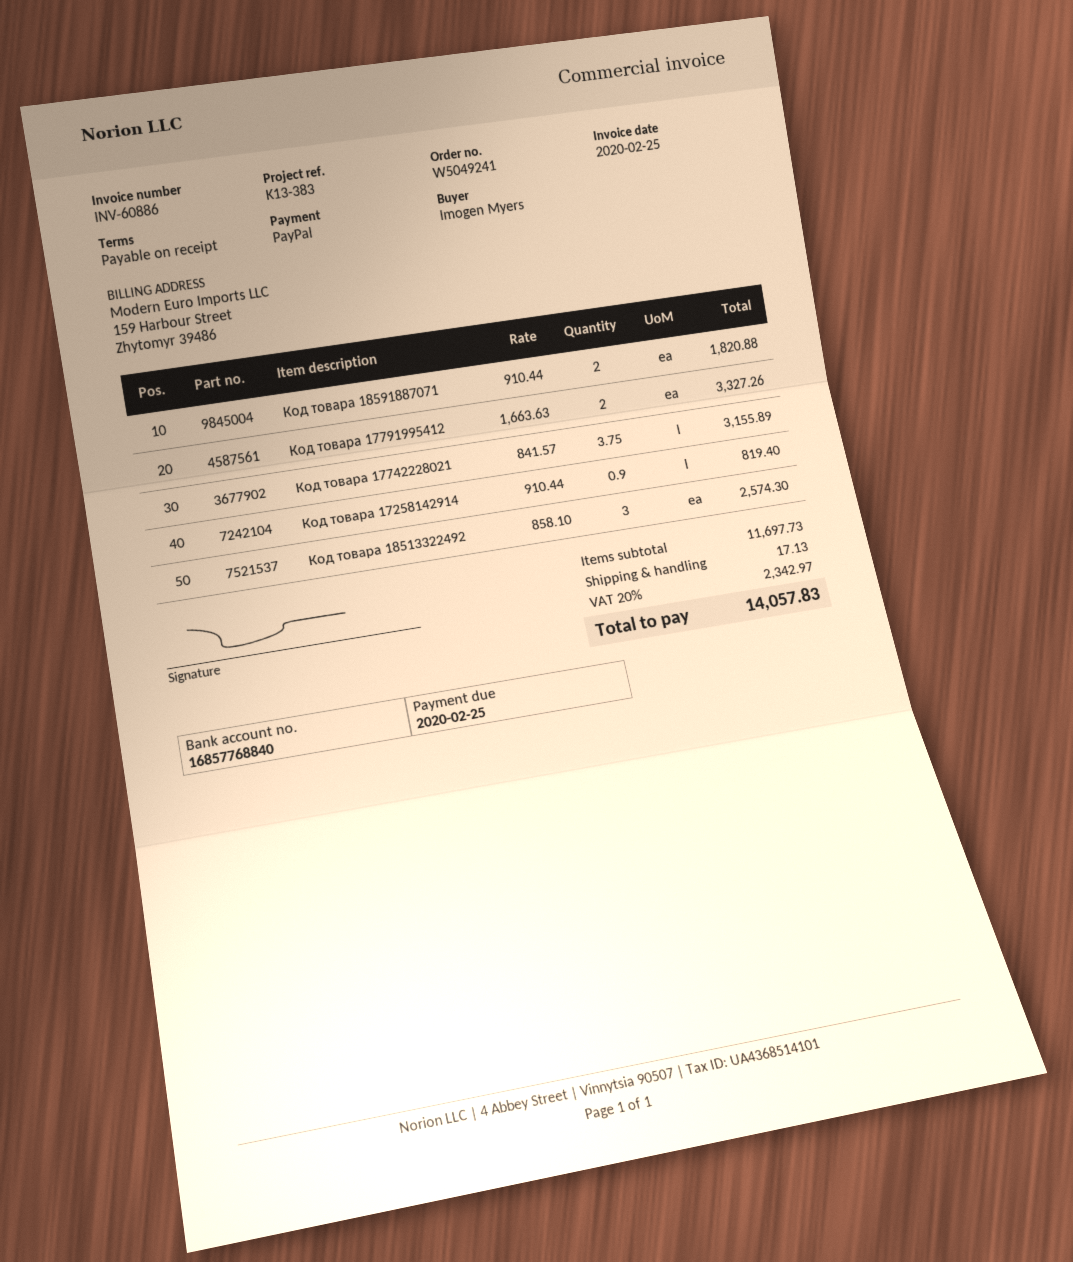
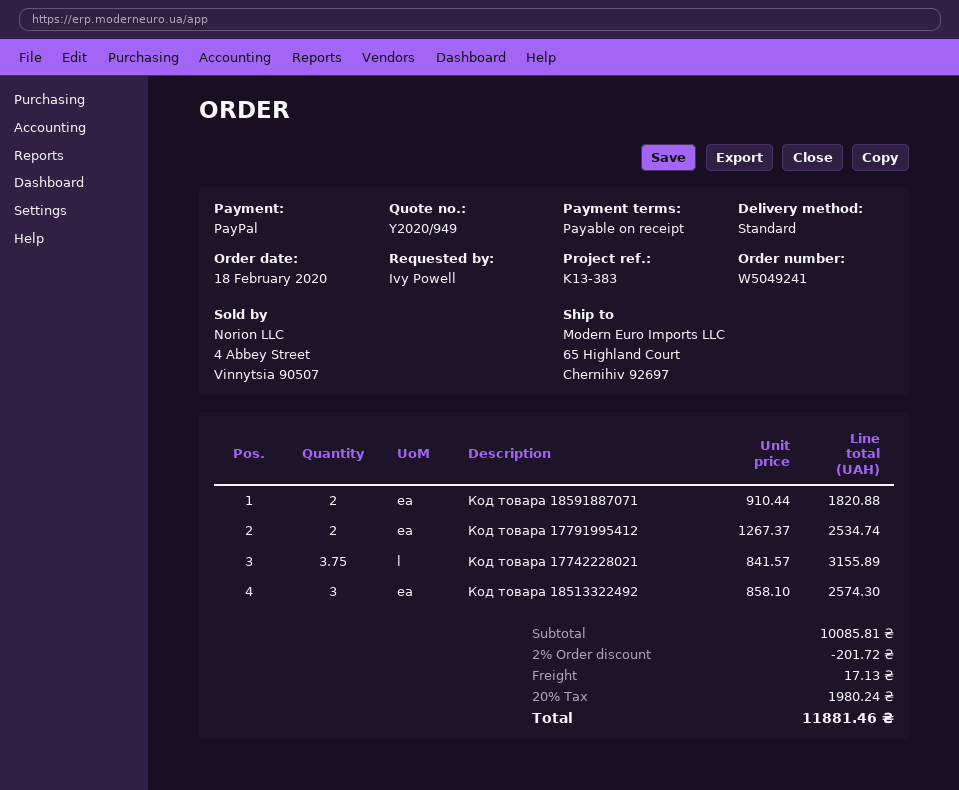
ordered by: Imogen Myers -> Ivy Powell
Код товара 17791995412: 2 x 1663.63 = 3327.26 -> 2 x 1267.37 = 2534.74
Код товара 17258142914: 0.9 x 910.44 = 819.40 -> none
subtotal: 11697.73 -> 10085.81
discount: none -> 2% = 201.72
tax: 20% = 2342.97 -> 20% = 1980.24
total: 14057.83 -> 11881.46

